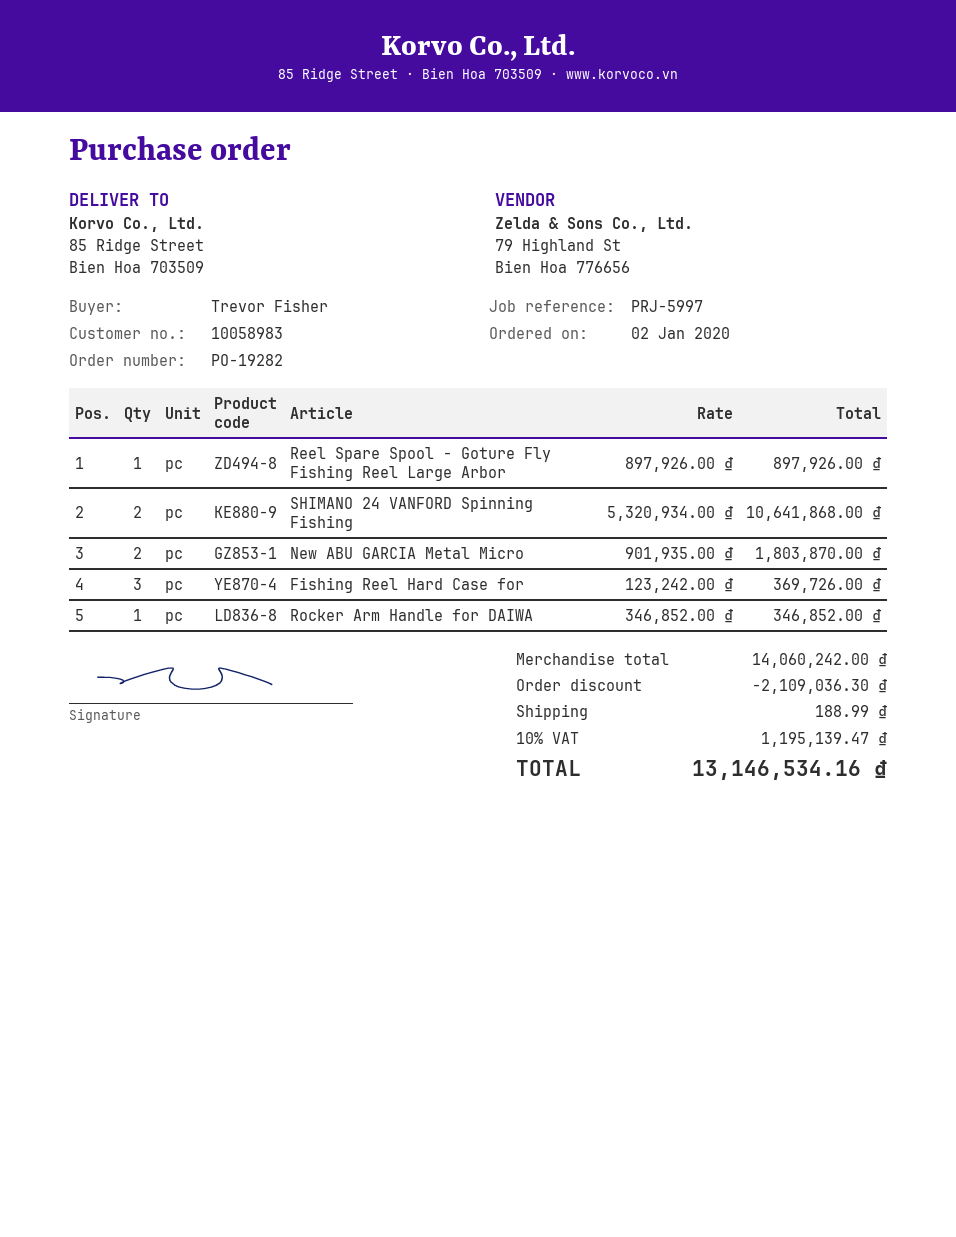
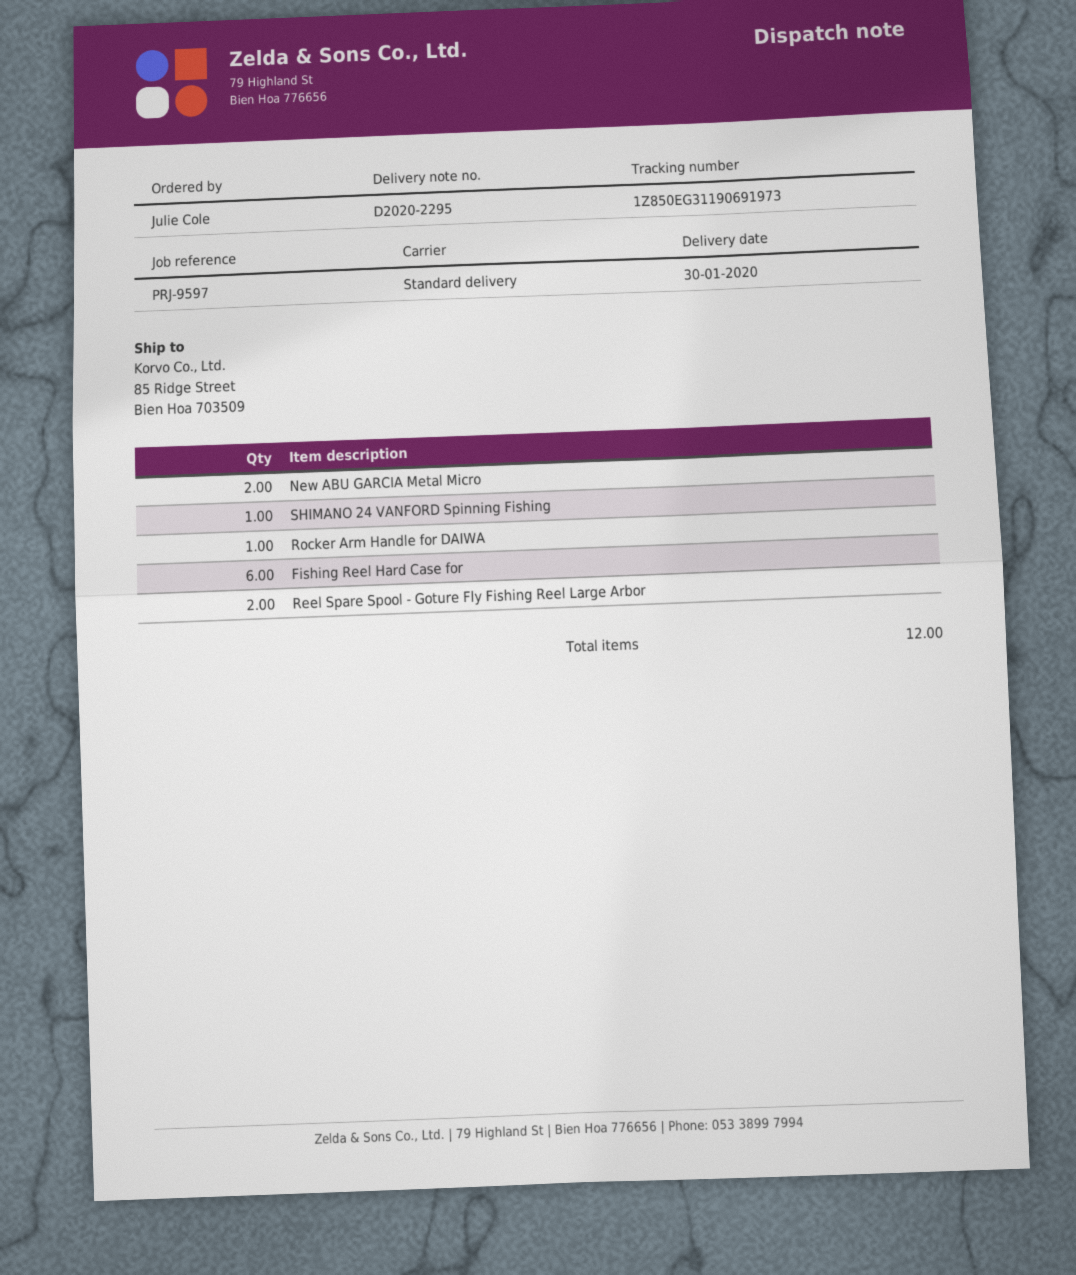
reference: PRJ-5997 -> PRJ-9597
ordered by: Trevor Fisher -> Julie Cole
Reel Spare Spool - Goture Fly Fishing Reel Large Arbor: 1 -> 2
SHIMANO 24 VANFORD Spinning Fishing: 2 -> 1
Fishing Reel Hard Case for: 3 -> 6

